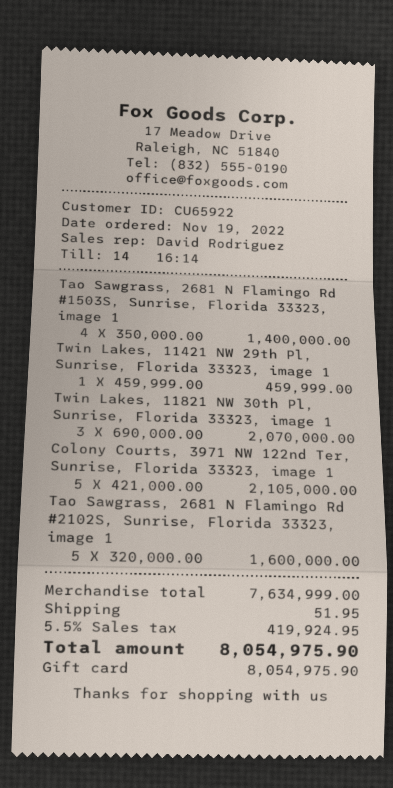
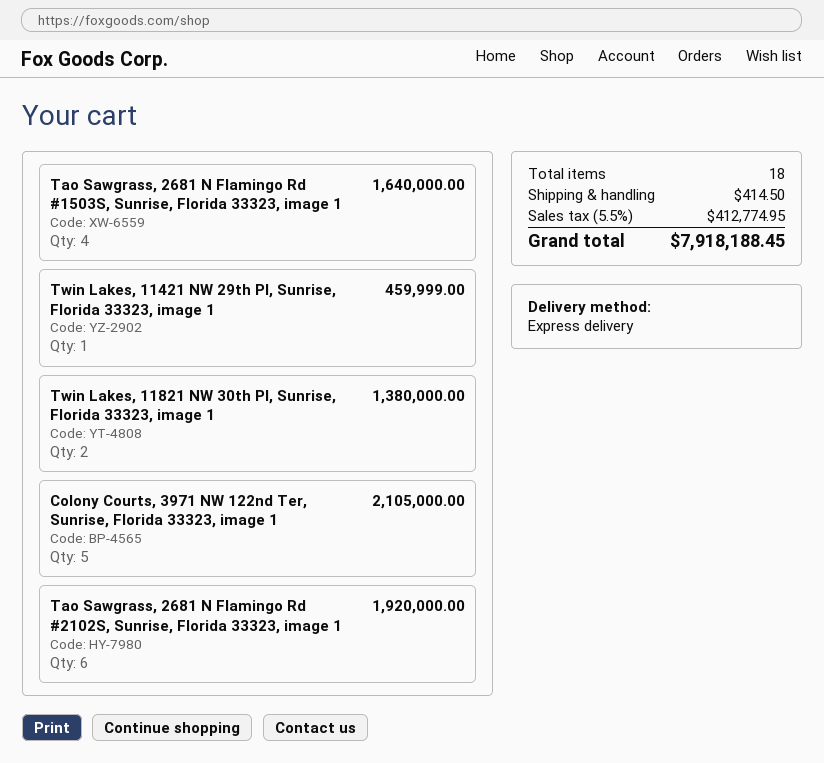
Tao Sawgrass, 2681 N Flamingo Rd #1503S, Sunrise, Florida 33323, image 1: 4 for 1400000.00 -> 4 for 1640000.00
Twin Lakes, 11821 NW 30th Pl, Sunrise, Florida 33323, image 1: 3 for 2070000.00 -> 2 for 1380000.00
Tao Sawgrass, 2681 N Flamingo Rd #2102S, Sunrise, Florida 33323, image 1: 5 for 1600000.00 -> 6 for 1920000.00
shipping: 51.95 -> 414.50
tax: 5.5% = 419924.95 -> 5.5% = 412774.95
total: 8054975.90 -> 7918188.45

